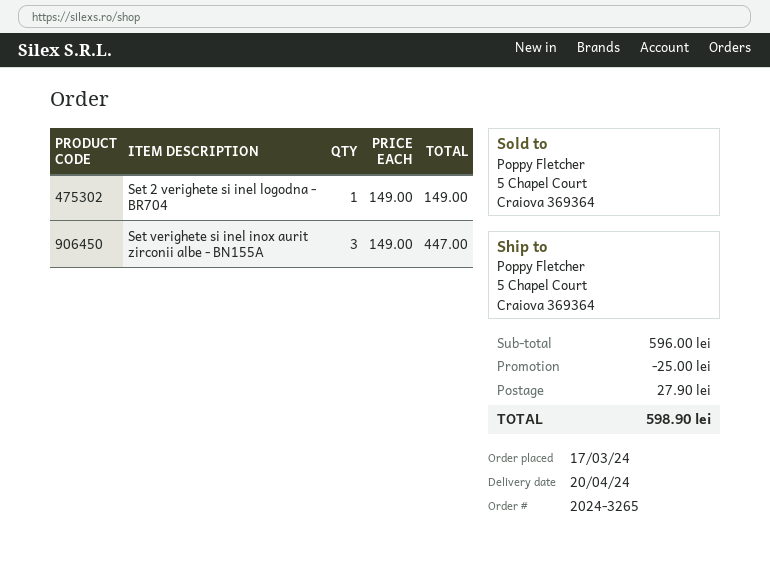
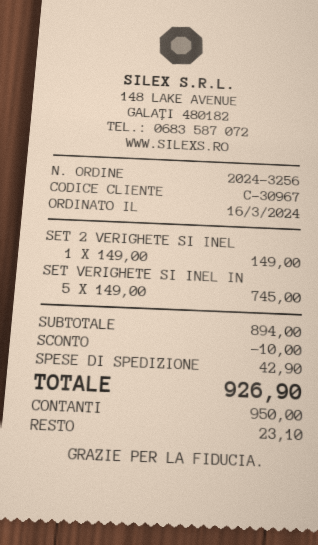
order number: 2024-3265 -> 2024-3256
order date: 2024-03-17 -> 2024-03-16
Set verighete si inel inox aurit zirconii albe - BN155A: 3 x 149.00 = 447.00 -> 5 x 149.00 = 745.00
subtotal: 596.00 -> 894.00
discount: 25.00 -> 10.00
shipping: 27.90 -> 42.90
total: 598.90 -> 926.90

